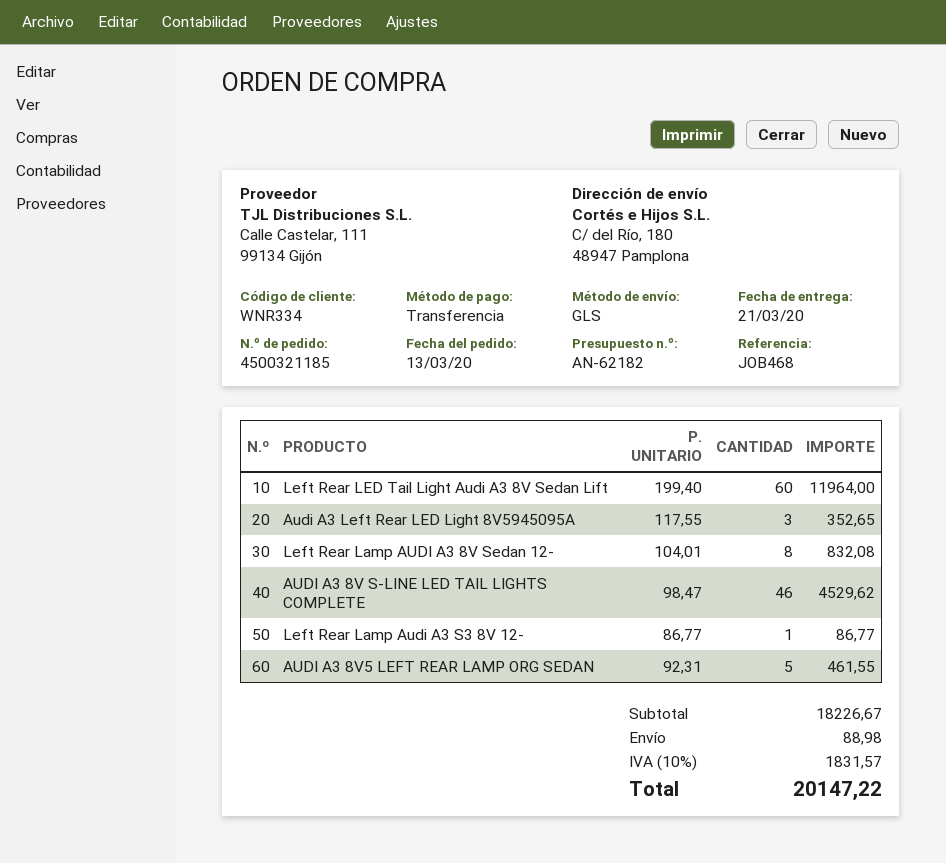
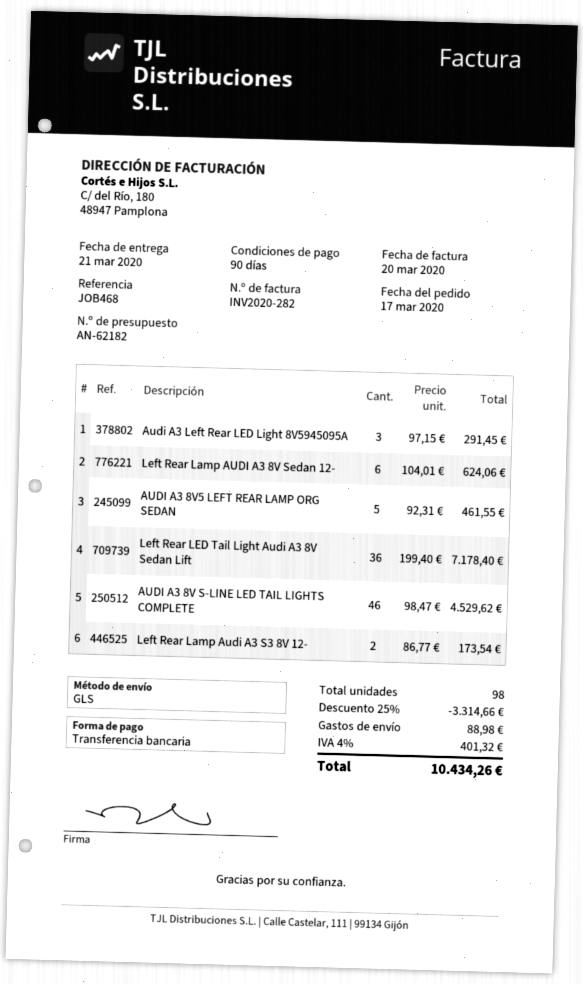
order date: 2020-03-13 -> 2020-03-17
Left Rear LED Tail Light Audi A3 8V Sedan Lift: 60 x 199.40 = 11964.00 -> 36 x 199.40 = 7178.40
Audi A3 Left Rear LED Light 8V5945095A: 3 x 117.55 = 352.65 -> 3 x 97.15 = 291.45
Left Rear Lamp AUDI A3 8V Sedan 12-: 8 x 104.01 = 832.08 -> 6 x 104.01 = 624.06
Left Rear Lamp Audi A3 S3 8V 12-: 1 x 86.77 = 86.77 -> 2 x 86.77 = 173.54
discount: none -> 25% = 3314.66
tax: 10% = 1831.57 -> 4% = 401.32
total: 20147.22 -> 10434.26

